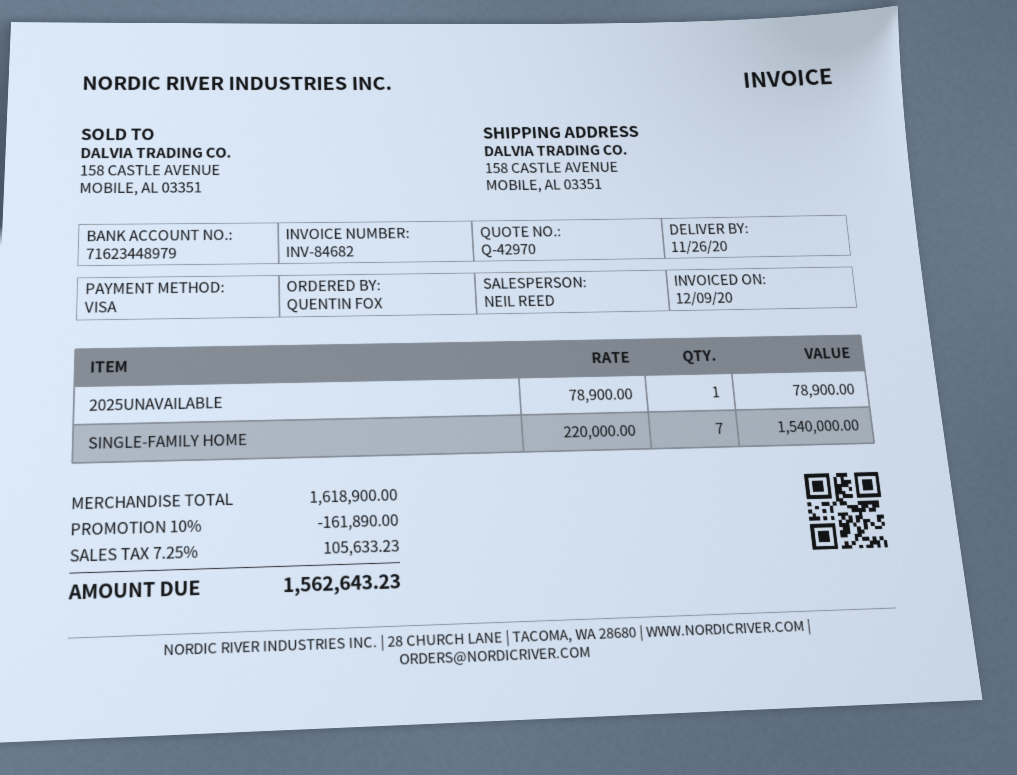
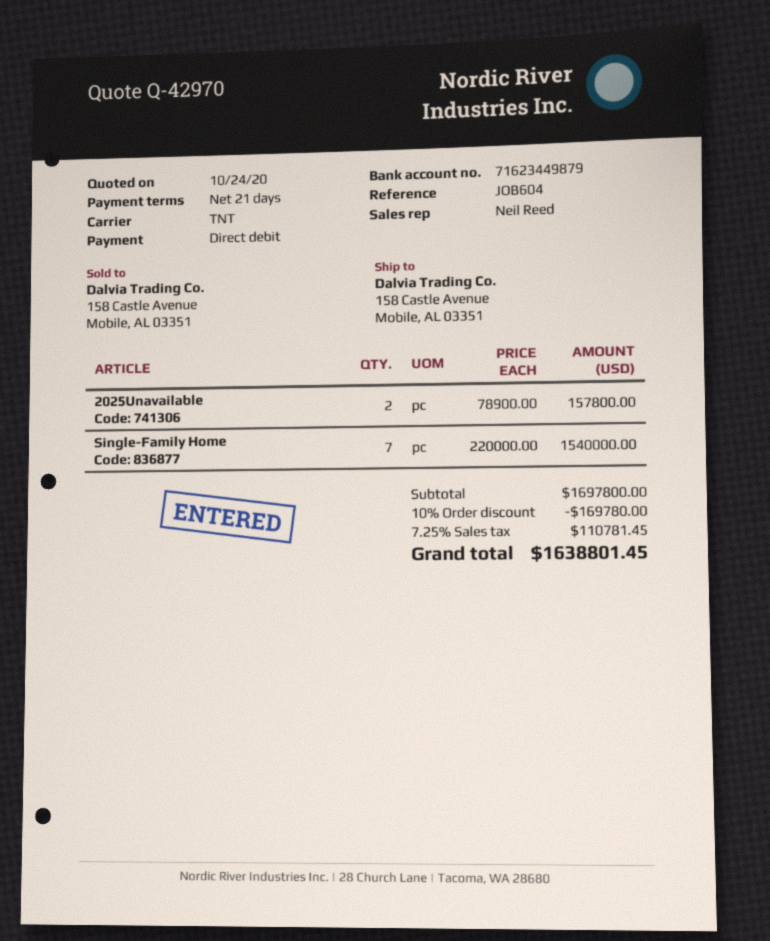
payment method: Visa -> direct debit
bank account: 71623448979 -> 71623449879
2025UNAVAILABLE: 1 x 78900.00 = 78900.00 -> 2 x 78900.00 = 157800.00
subtotal: 1618900.00 -> 1697800.00
discount: 10% = 161890.00 -> 10% = 169780.00
tax: 7.25% = 105633.23 -> 7.25% = 110781.45
total: 1562643.23 -> 1638801.45

